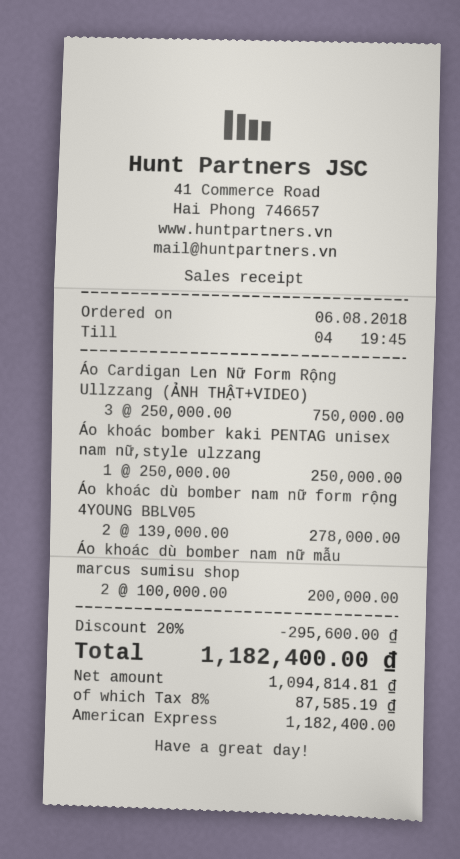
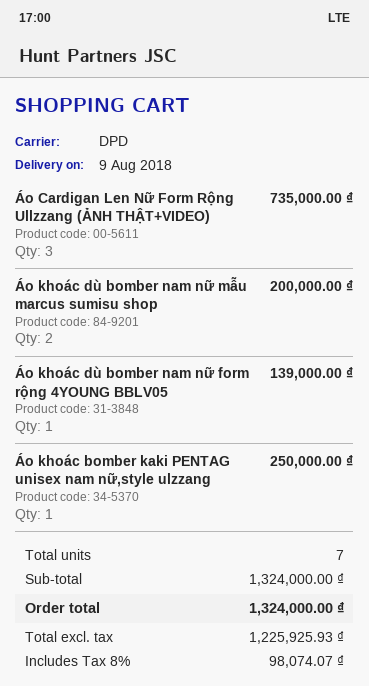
Áo Cardigan Len Nữ Form Rộng Ullzzang (ẢNH THẬT+VIDEO): 3 for 750000.00 -> 3 for 735000.00
Áo khoác dù bomber nam nữ form rộng 4YOUNG BBLV05: 2 for 278000.00 -> 1 for 139000.00
discount: 20% = 295600.00 -> none
net: 1094814.81 -> 1225925.93
tax: 8% = 87585.19 -> 8% = 98074.07
total: 1182400.00 -> 1324000.00

